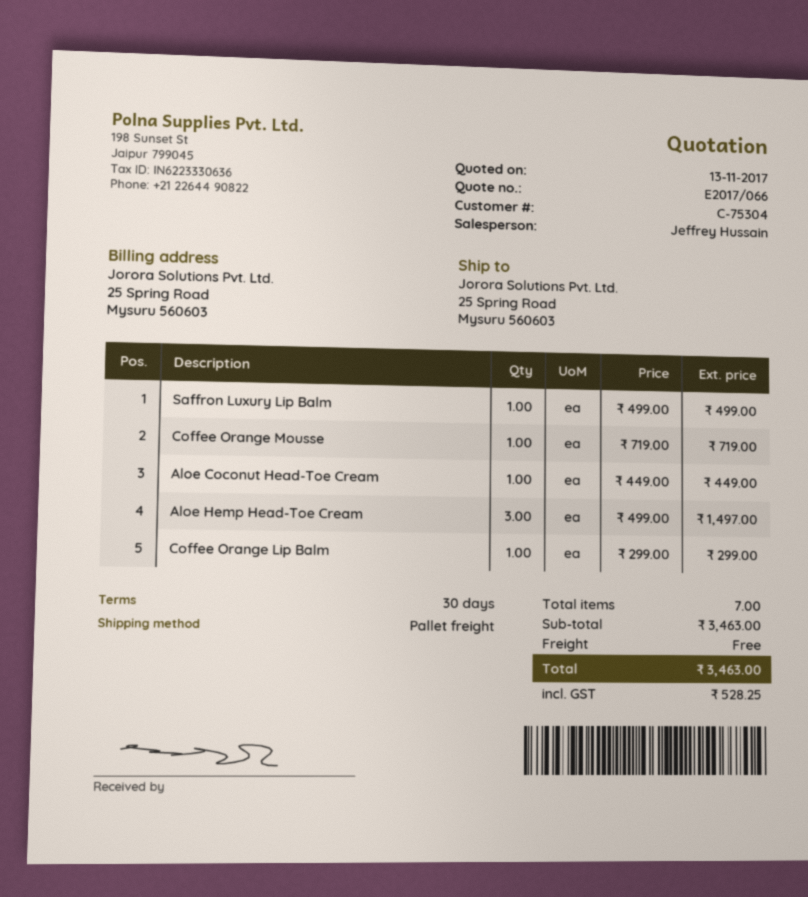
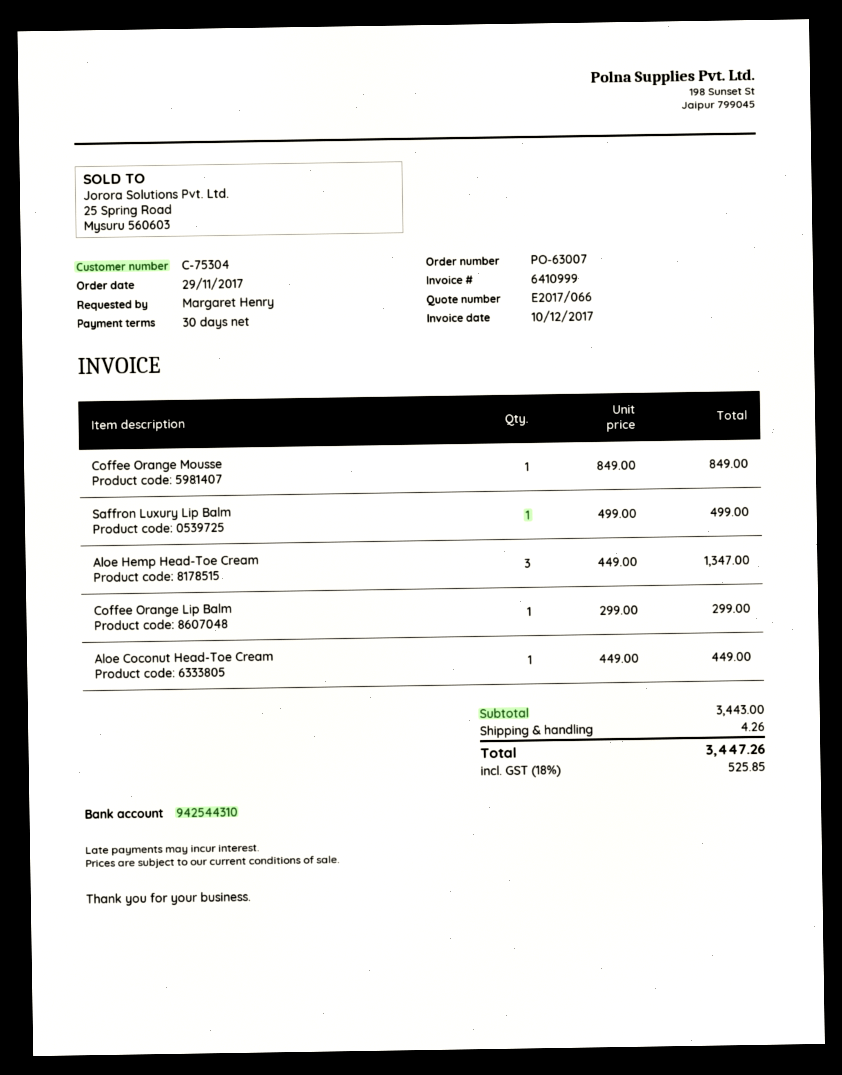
Coffee Orange Mousse: 1 x 719.00 = 719.00 -> 1 x 849.00 = 849.00
Aloe Hemp Head-Toe Cream: 3 x 499.00 = 1497.00 -> 3 x 449.00 = 1347.00
subtotal: 3463.00 -> 3443.00
shipping: 0.00 -> 4.26
tax: 528.25 -> 525.85
total: 3463.00 -> 3447.26

